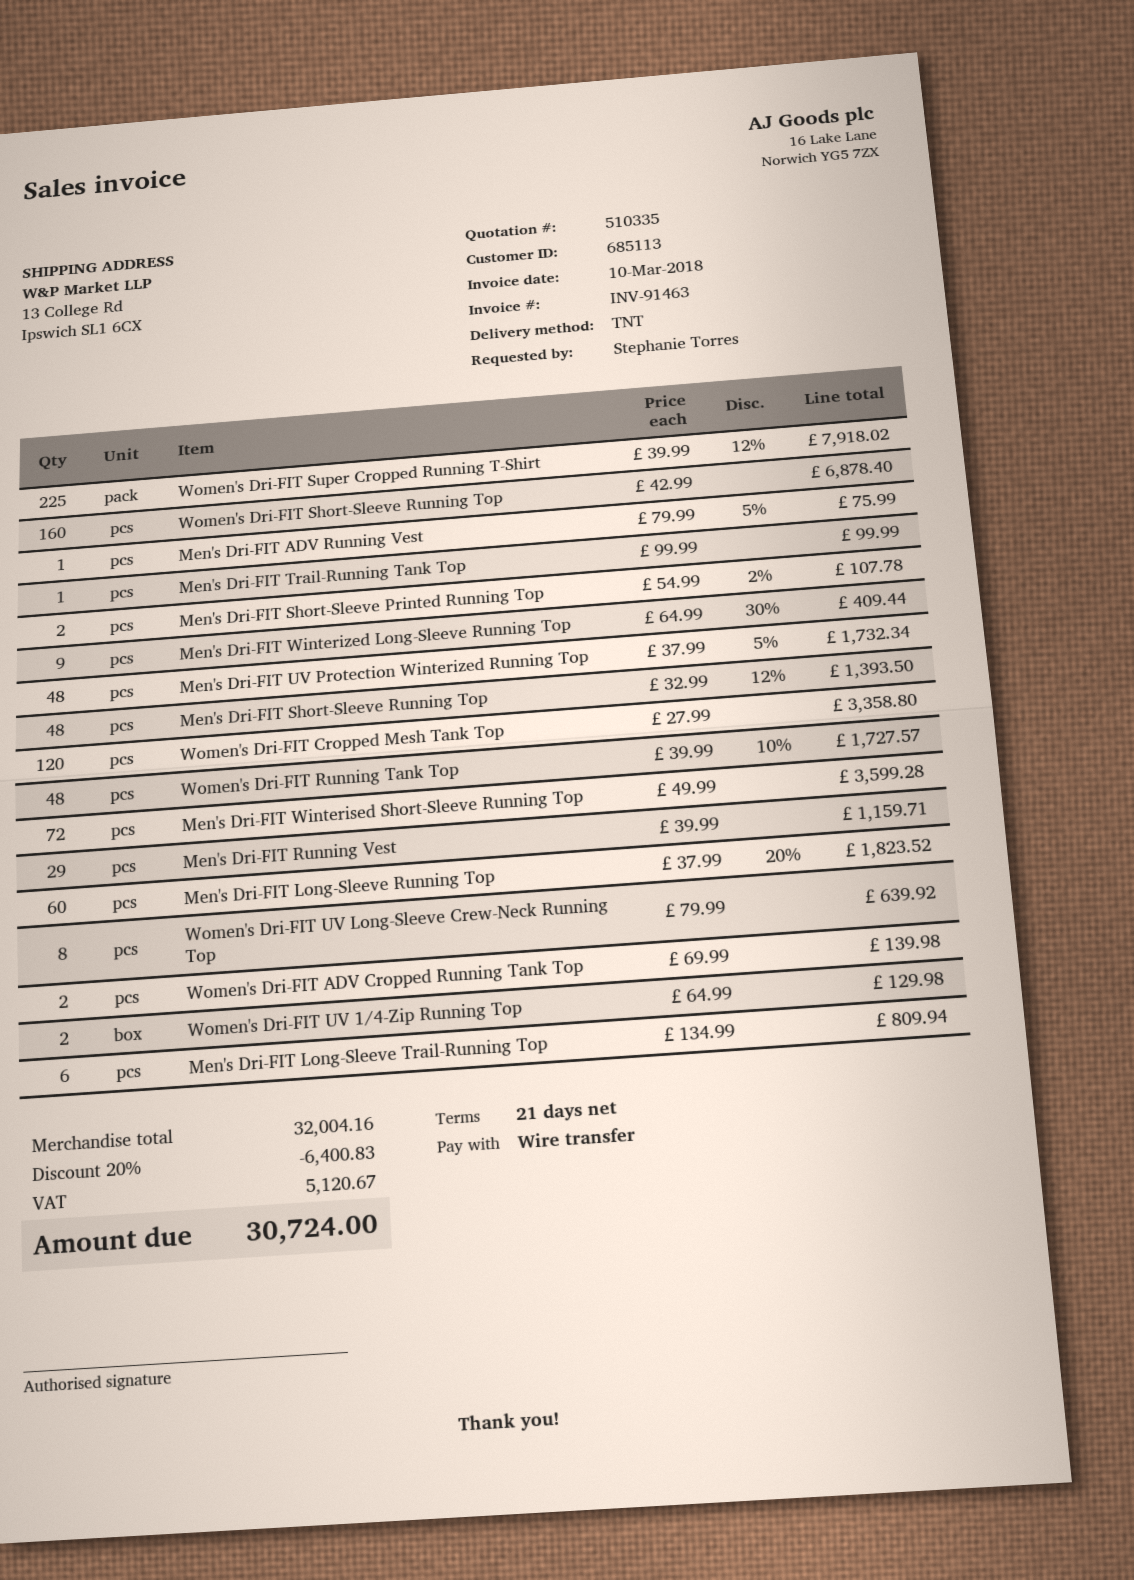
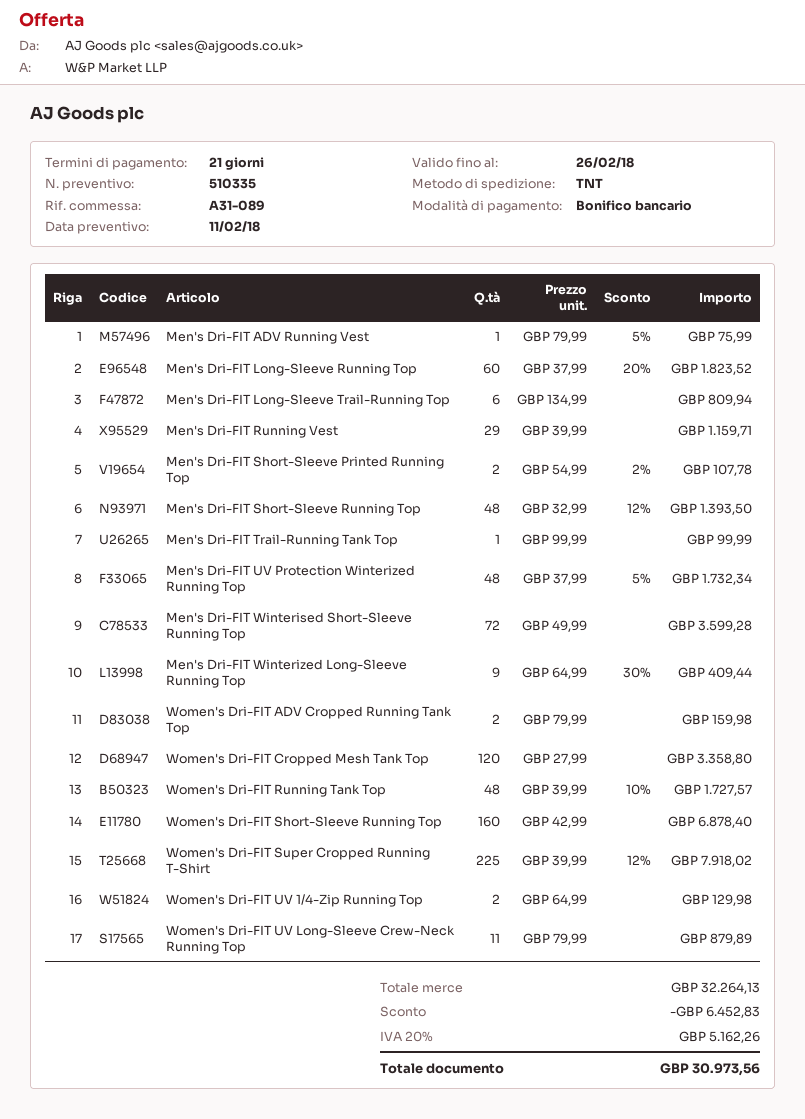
Women's Dri-FIT UV Long-Sleeve Crew-Neck Running Top: 8 x 79.99 = 639.92 -> 11 x 79.99 = 879.89
Women's Dri-FIT ADV Cropped Running Tank Top: 2 x 69.99 = 139.98 -> 2 x 79.99 = 159.98
subtotal: 32004.16 -> 32264.13
discount: 6400.83 -> 6452.83
tax: 5120.67 -> 5162.26
total: 30724.00 -> 30973.56

